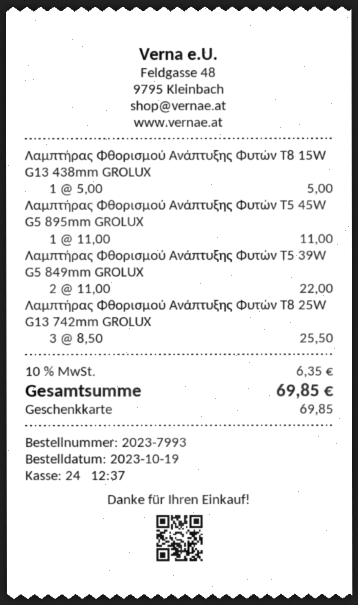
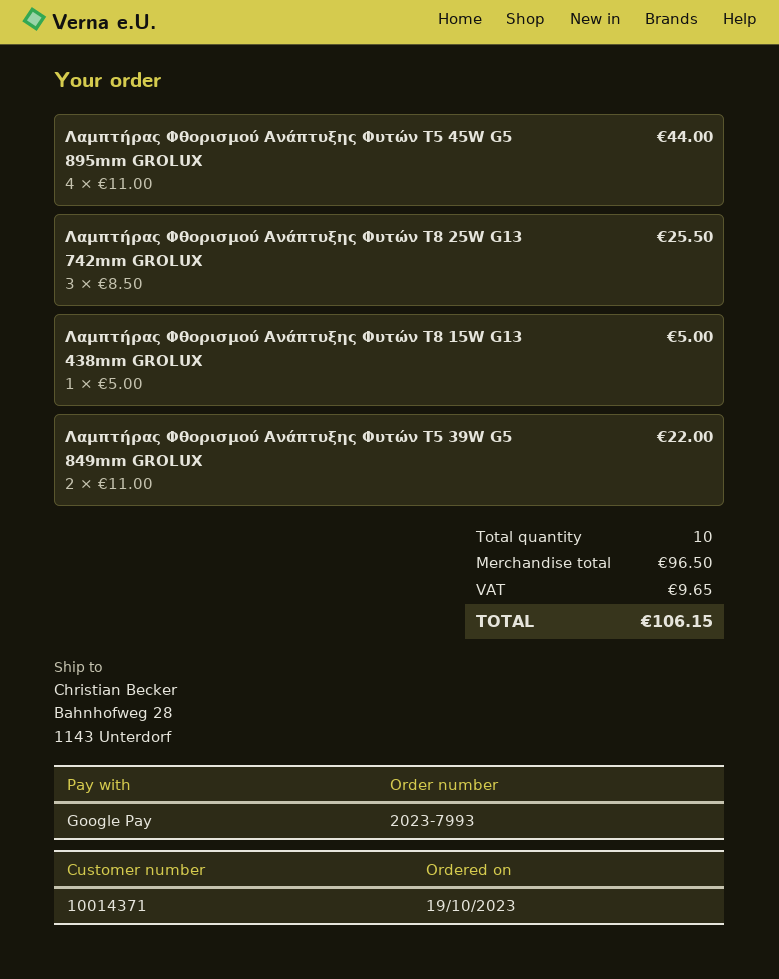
payment method: gift card -> Google Pay
Λαμπτήρας Φθορισμού Ανάπτυξης Φυτών T5 45W G5 895mm GROLUX: 1 x 11.00 = 11.00 -> 4 x 11.00 = 44.00
tax: 6.35 -> 9.65
total: 69.85 -> 106.15

